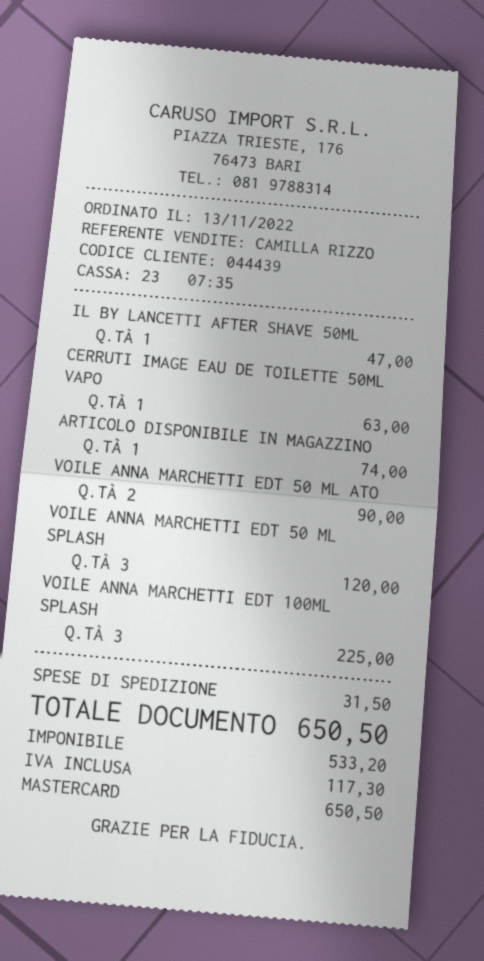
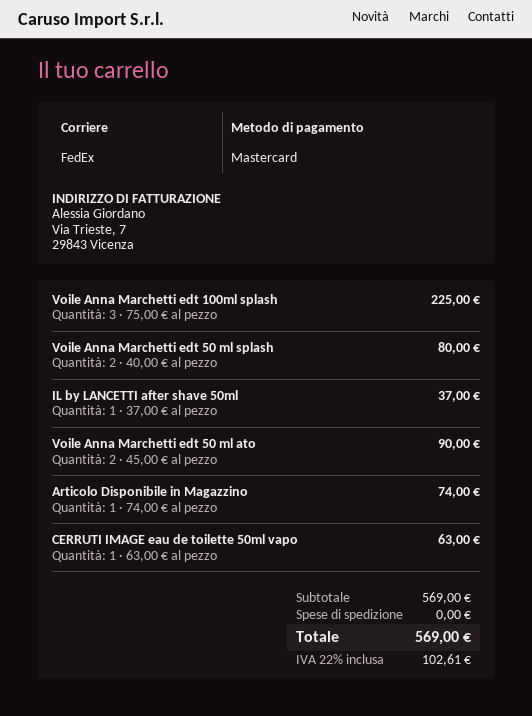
IL BY LANCETTI AFTER SHAVE 50ML: 1 for 47.00 -> 1 for 37.00
VOILE ANNA MARCHETTI EDT 50 ML SPLASH: 3 for 120.00 -> 2 for 80.00
shipping: 31.50 -> 0.00
tax: 117.30 -> 102.61
total: 650.50 -> 569.00

